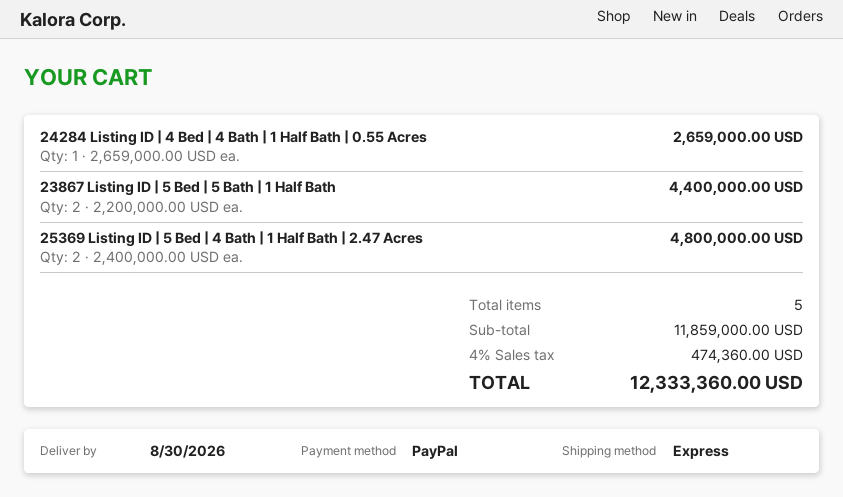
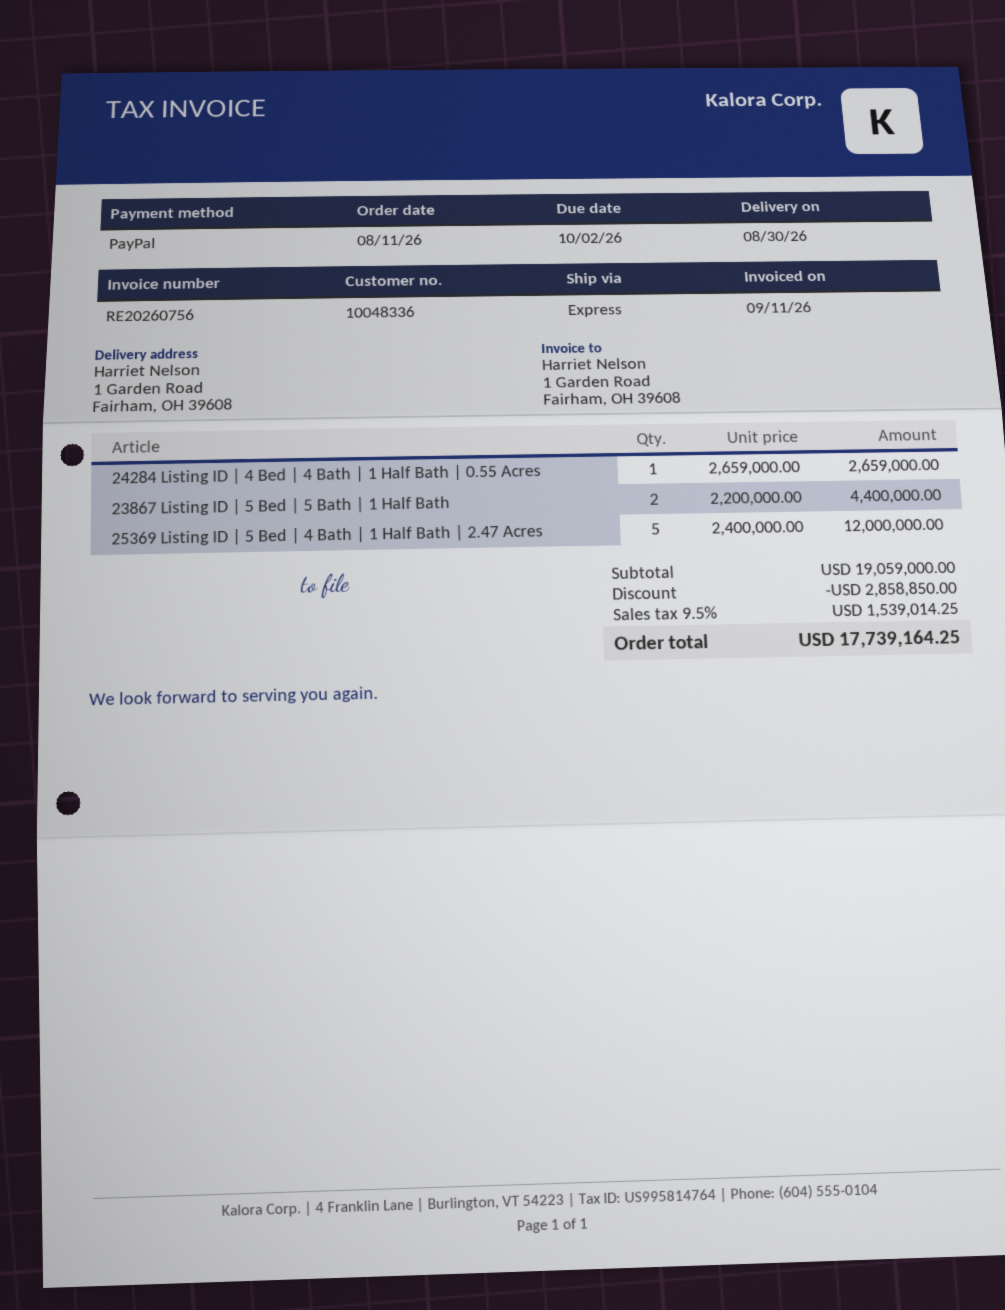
25369 Listing ID | 5 Bed | 4 Bath | 1 Half Bath | 2.47 Acres: 2 x 2400000.00 = 4800000.00 -> 5 x 2400000.00 = 12000000.00
subtotal: 11859000.00 -> 19059000.00
discount: none -> 2858850.00
tax: 4% = 474360.00 -> 9.5% = 1539014.25
total: 12333360.00 -> 17739164.25

